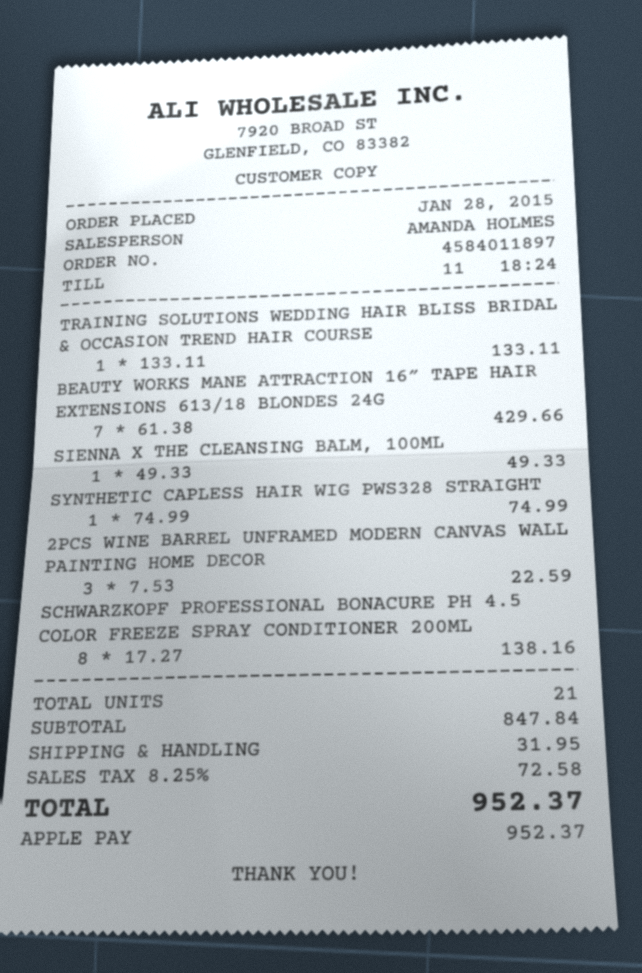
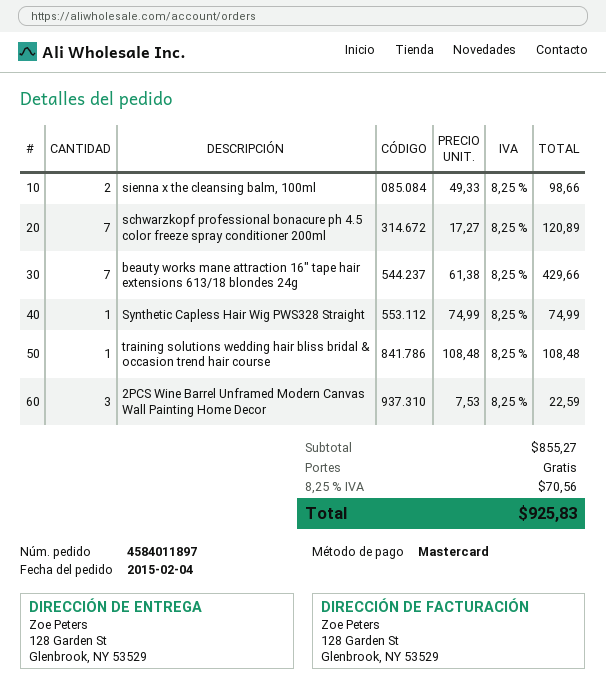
order date: 2015-01-28 -> 2015-02-04
payment method: Apple Pay -> Mastercard
TRAINING SOLUTIONS WEDDING HAIR BLISS BRIDAL & OCCASION TREND HAIR COURSE: 1 x 133.11 = 133.11 -> 1 x 108.48 = 108.48
SIENNA X THE CLEANSING BALM, 100ML: 1 x 49.33 = 49.33 -> 2 x 49.33 = 98.66
SCHWARZKOPF PROFESSIONAL BONACURE PH 4.5 COLOR FREEZE SPRAY CONDITIONER 200ML: 8 x 17.27 = 138.16 -> 7 x 17.27 = 120.89
subtotal: 847.84 -> 855.27
shipping: 31.95 -> 0.00
tax: 8.25% = 72.58 -> 8.25% = 70.56
total: 952.37 -> 925.83

